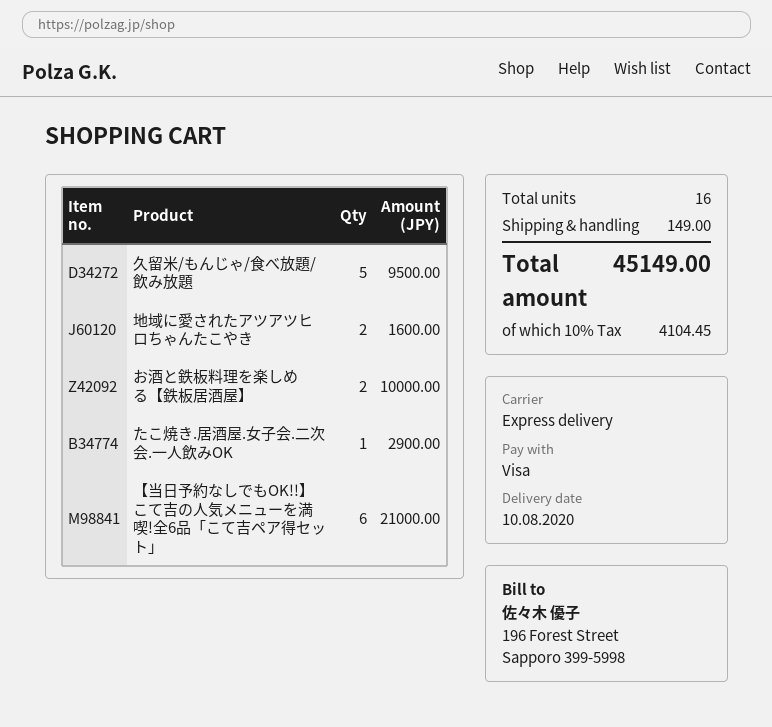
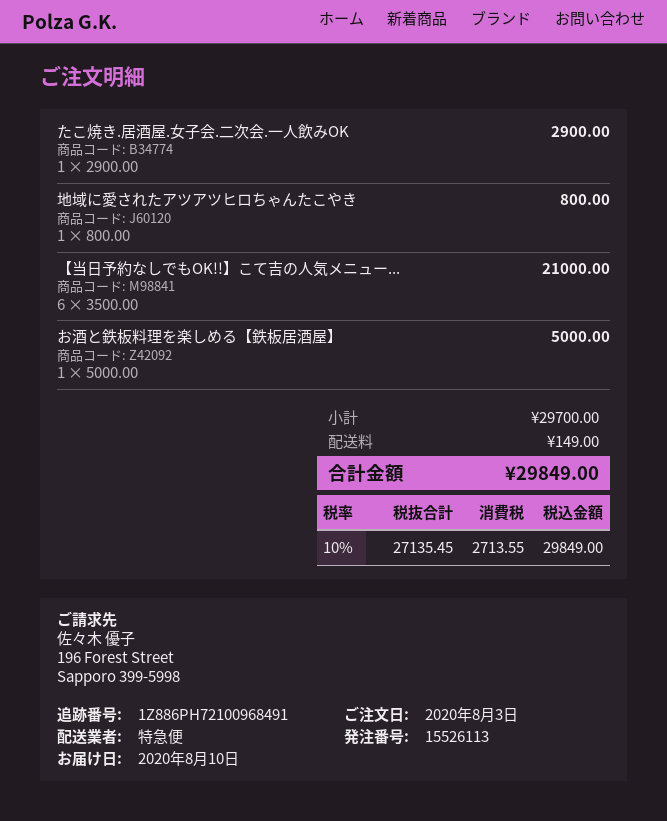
久留米/もんじゃ/食べ放題/飲み放題: 5 for 9500.00 -> none
地域に愛されたアツアツヒロちゃんたこやき: 2 for 1600.00 -> 1 for 800.00
お酒と鉄板料理を楽しめる【鉄板居酒屋】: 2 for 10000.00 -> 1 for 5000.00
tax: 10% = 4104.45 -> 10% = 2713.55
total: 45149.00 -> 29849.00

